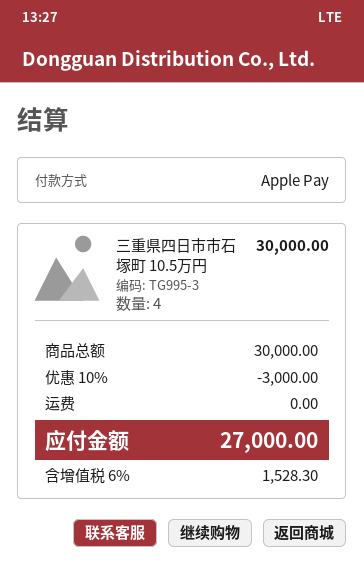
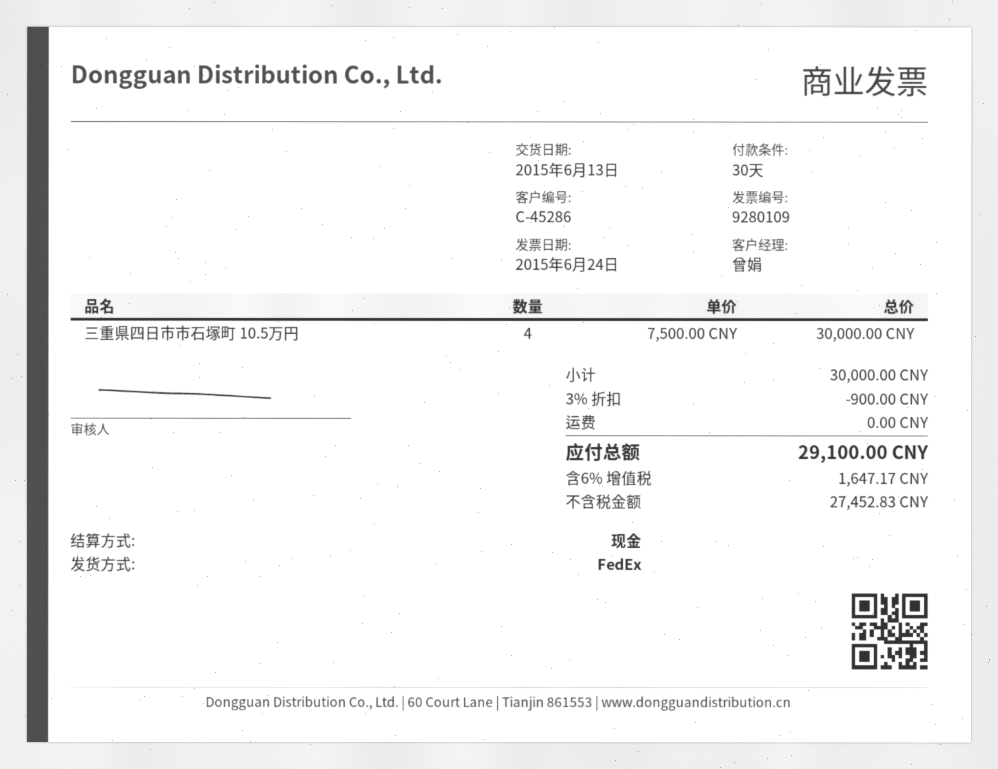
payment method: Apple Pay -> cash
discount: 10% = 3000.00 -> 3% = 900.00
tax: 6% = 1528.30 -> 6% = 1647.17
total: 27000.00 -> 29100.00

